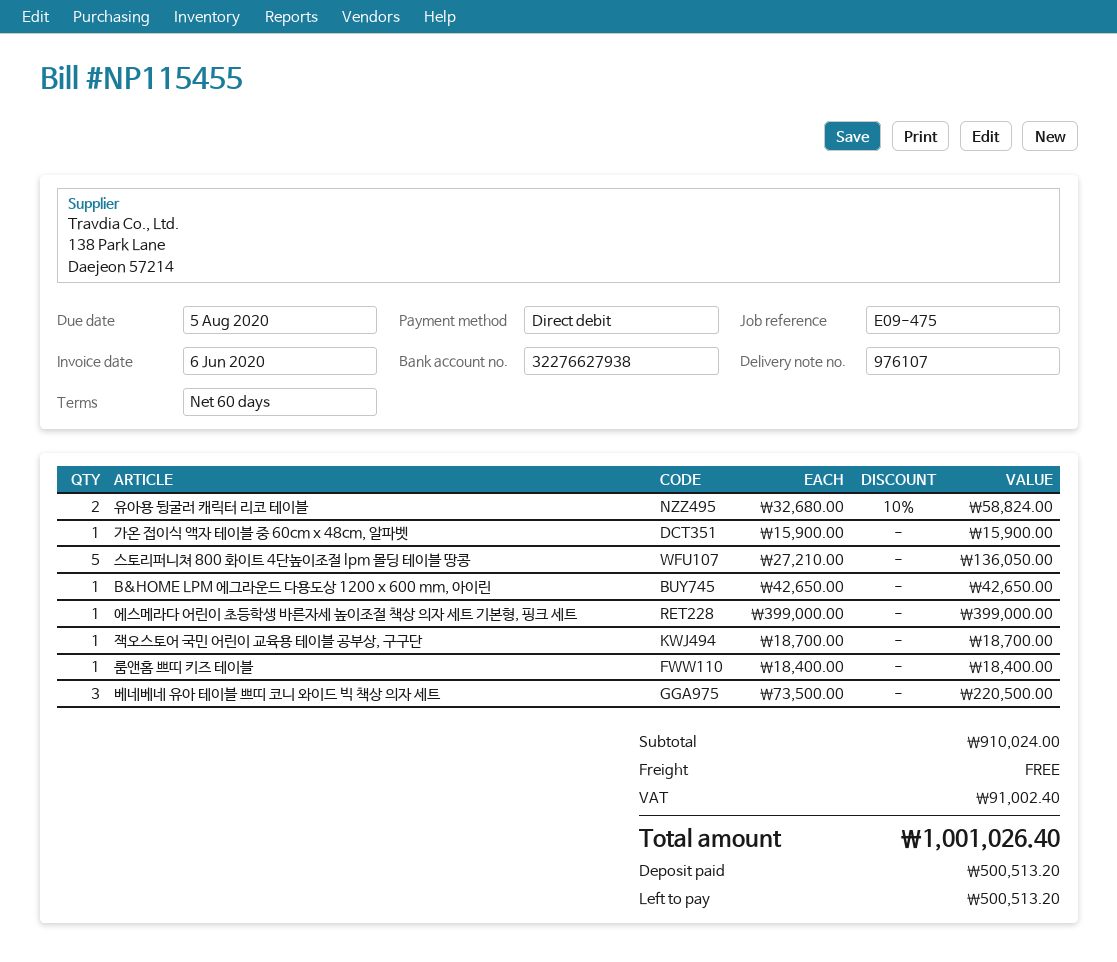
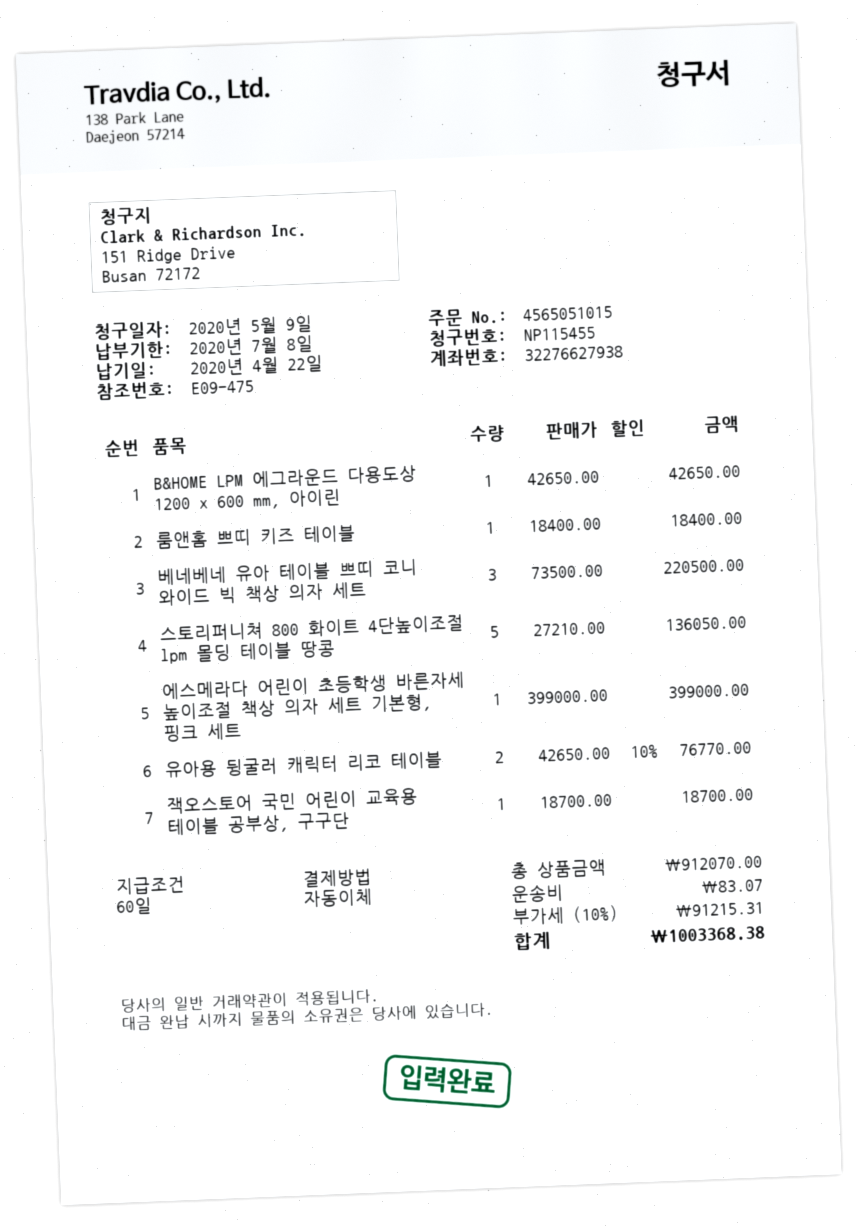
invoice date: 2020-06-06 -> 2020-05-09
due date: 2020-08-05 -> 2020-07-08
유아용 뒹굴러 캐릭터 리코 테이블: 2 x 32680.00 - 10% = 58824.00 -> 2 x 42650.00 - 10% = 76770.00
가온 접이식 액자 테이블 중 60cm x 48cm, 알파벳: 1 x 15900.00 = 15900.00 -> none
subtotal: 910024.00 -> 912070.00
shipping: 0.00 -> 83.07
tax: 91002.40 -> 91215.31
total: 1001026.40 -> 1003368.38

